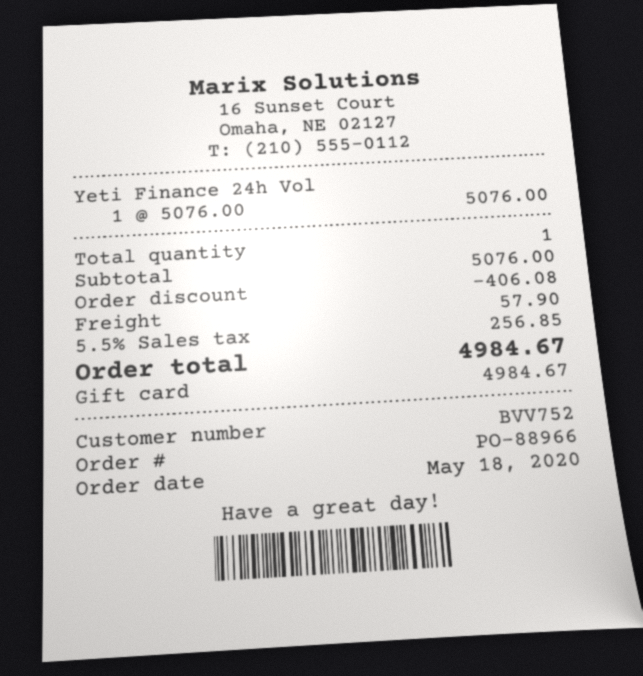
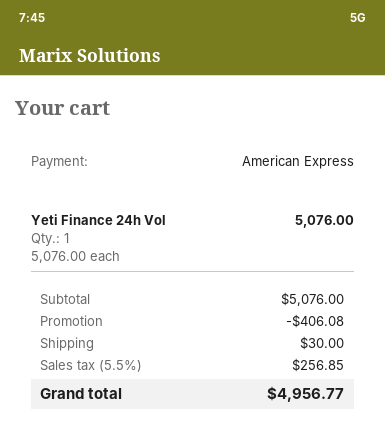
payment method: gift card -> American Express
shipping: 57.90 -> 30.00
total: 4984.67 -> 4956.77

